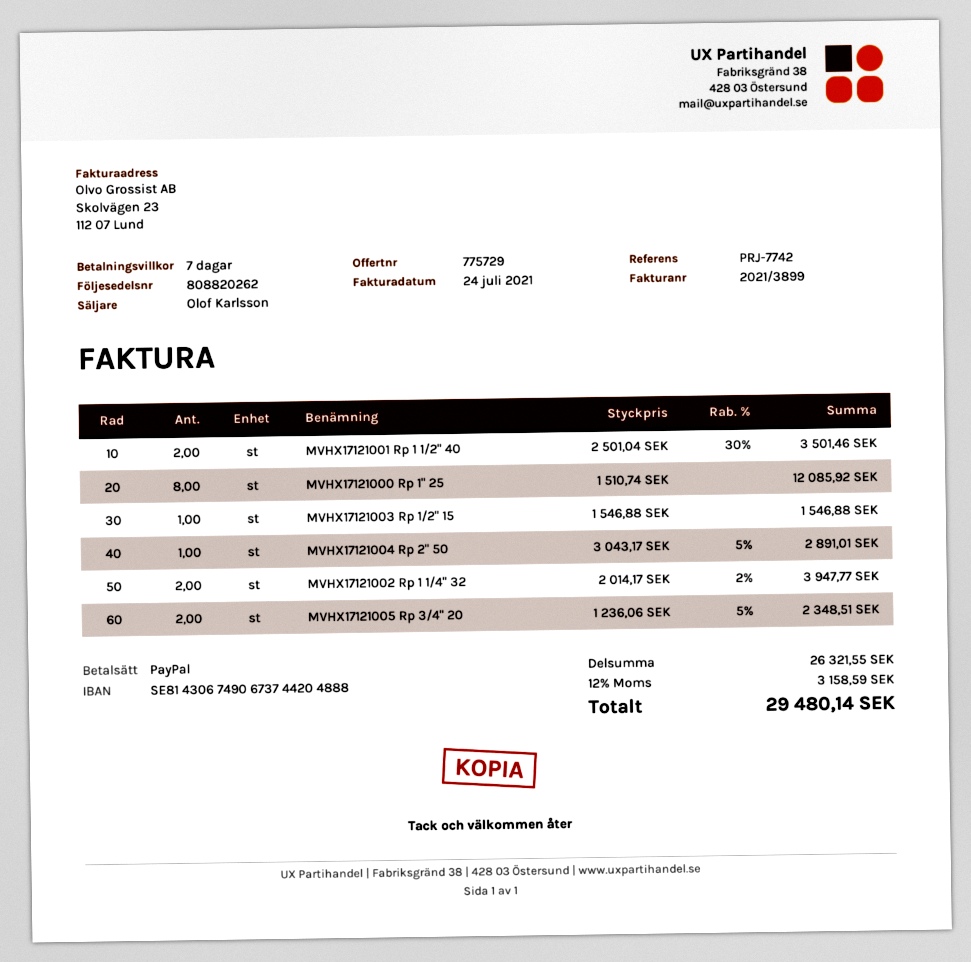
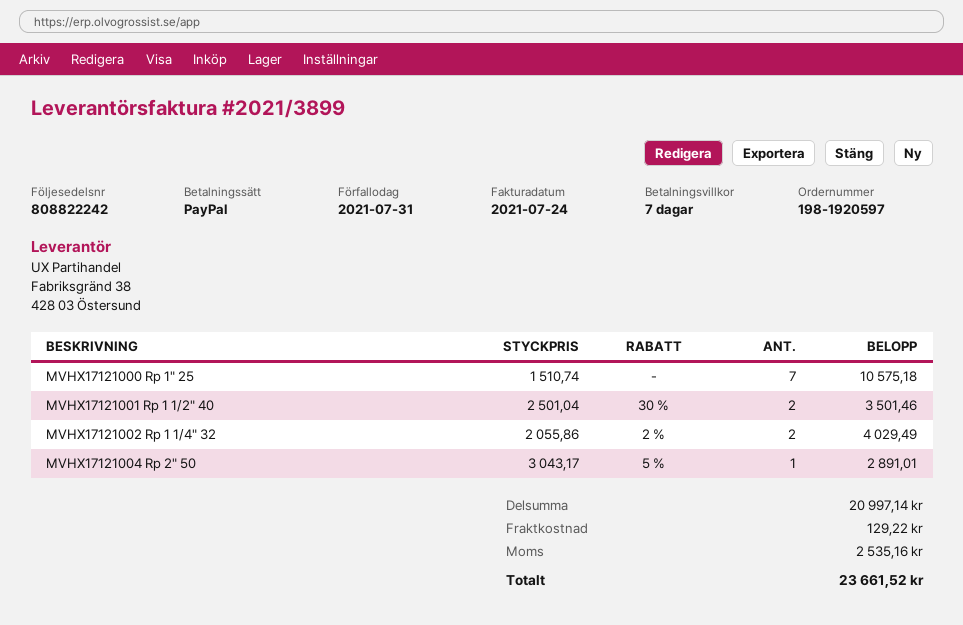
delivery note number: 808820262 -> 808822242
MVHX17121000 Rp 1" 25: 8 x 1510.74 = 12085.92 -> 7 x 1510.74 = 10575.18
MVHX17121003 Rp 1/2" 15: 1 x 1546.88 = 1546.88 -> none
MVHX17121002 Rp 1 1/4" 32: 2 x 2014.17 - 2% = 3947.77 -> 2 x 2055.86 - 2% = 4029.49
MVHX17121005 Rp 3/4" 20: 2 x 1236.06 - 5% = 2348.51 -> none
subtotal: 26321.55 -> 20997.14
shipping: none -> 129.22
tax: 3158.59 -> 2535.16
total: 29480.14 -> 23661.52

